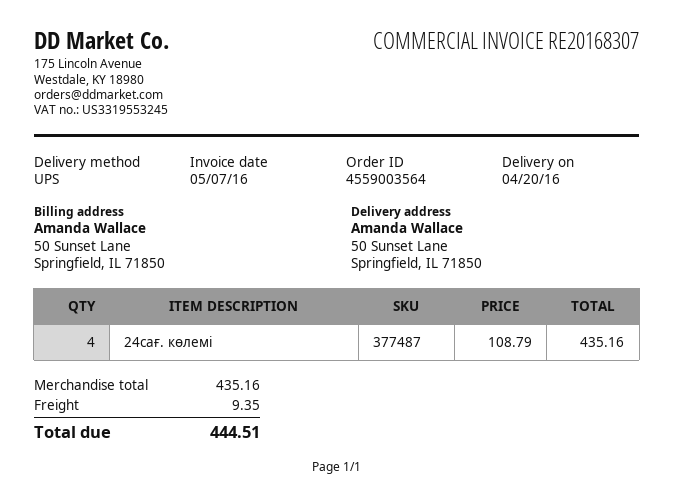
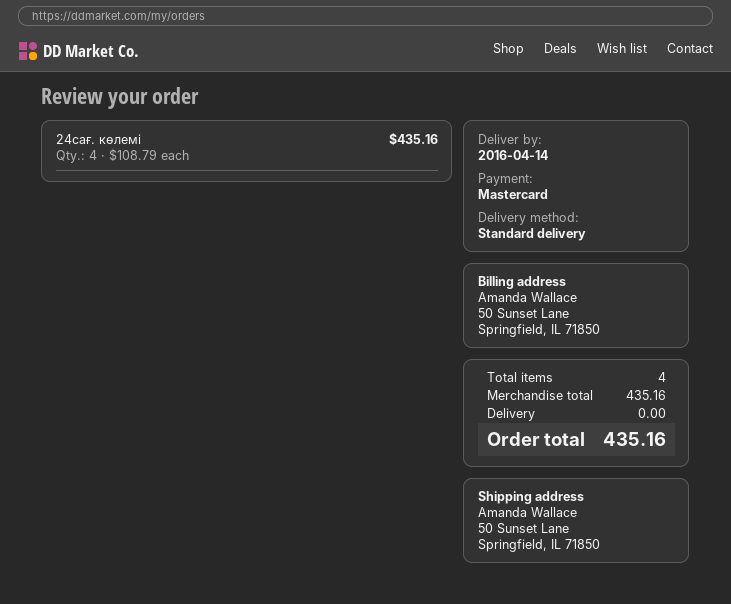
delivery date: 2016-04-20 -> 2016-04-14
shipping method: UPS -> standard
shipping: 9.35 -> 0.00
total: 444.51 -> 435.16

